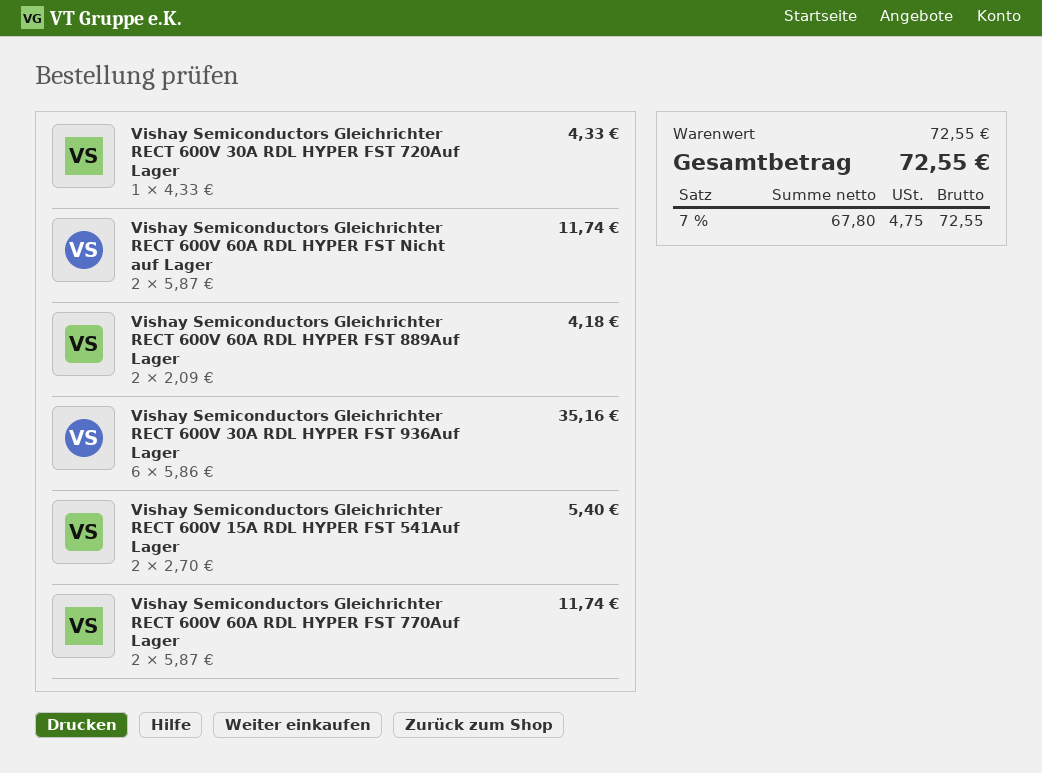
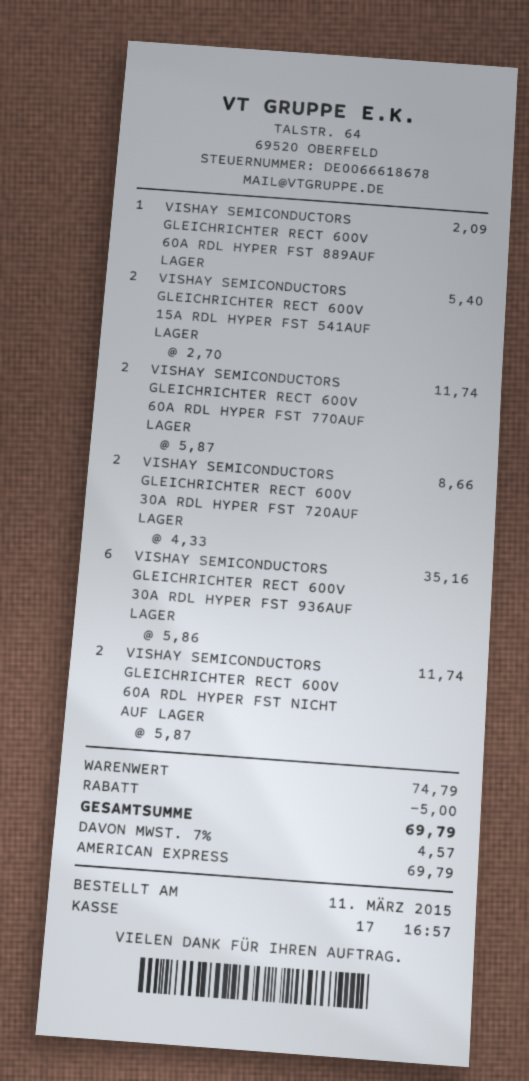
Vishay Semiconductors Gleichrichter RECT 600V 30A RDL HYPER FST 720Auf Lager: 1 x 4.33 = 4.33 -> 2 x 4.33 = 8.66
Vishay Semiconductors Gleichrichter RECT 600V 60A RDL HYPER FST 889Auf Lager: 2 x 2.09 = 4.18 -> 1 x 2.09 = 2.09
subtotal: 72.55 -> 74.79
discount: none -> 5.00
tax: 7% = 4.75 -> 7% = 4.57
total: 72.55 -> 69.79

